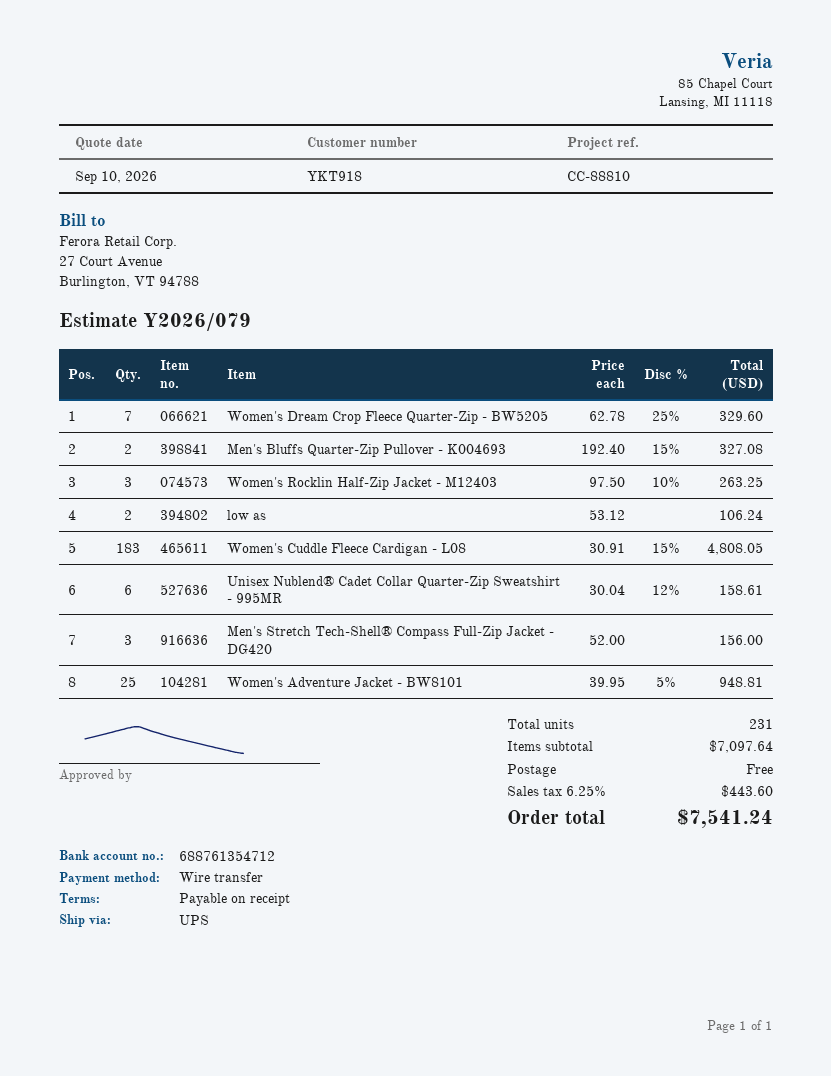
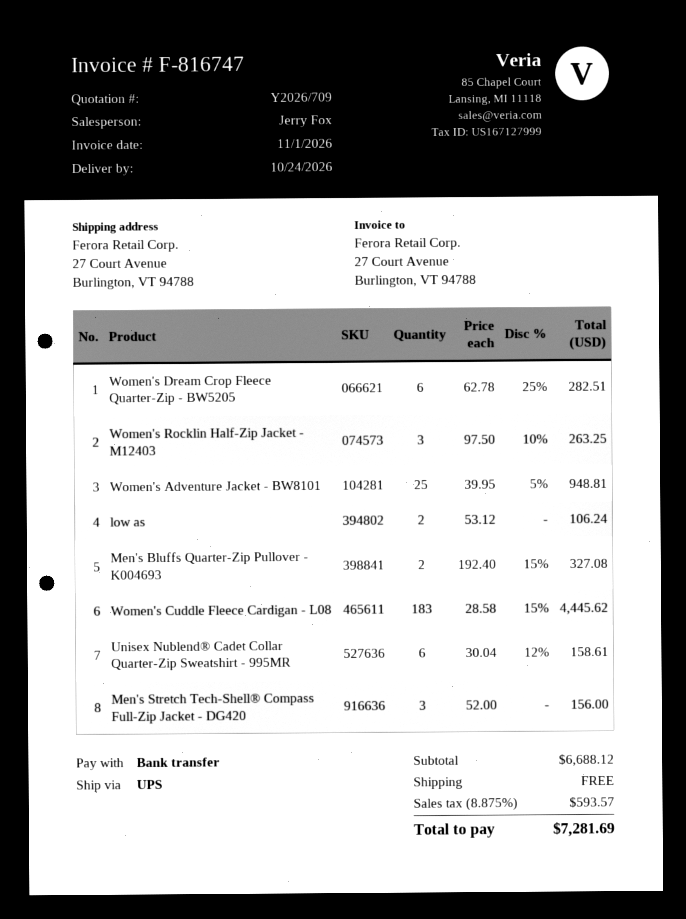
quote number: Y2026/079 -> Y2026/709
Women's Dream Crop Fleece Quarter-Zip - BW5205: 7 x 62.78 - 25% = 329.60 -> 6 x 62.78 - 25% = 282.51
Women's Cuddle Fleece Cardigan - L08: 183 x 30.91 - 15% = 4808.05 -> 183 x 28.58 - 15% = 4445.62
subtotal: 7097.64 -> 6688.12
tax: 6.25% = 443.60 -> 8.875% = 593.57
total: 7541.24 -> 7281.69

